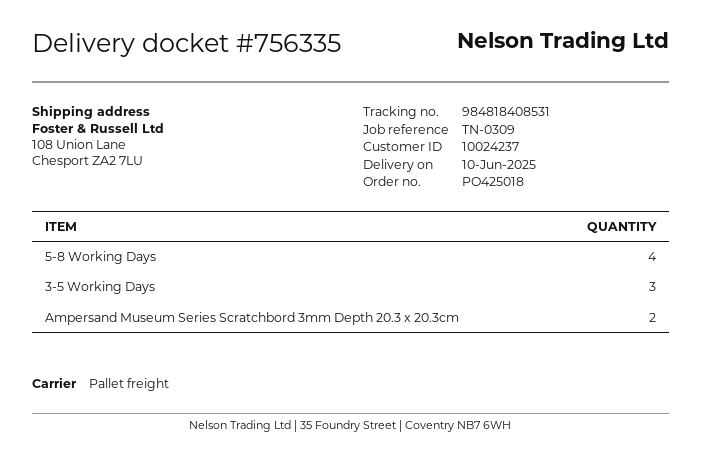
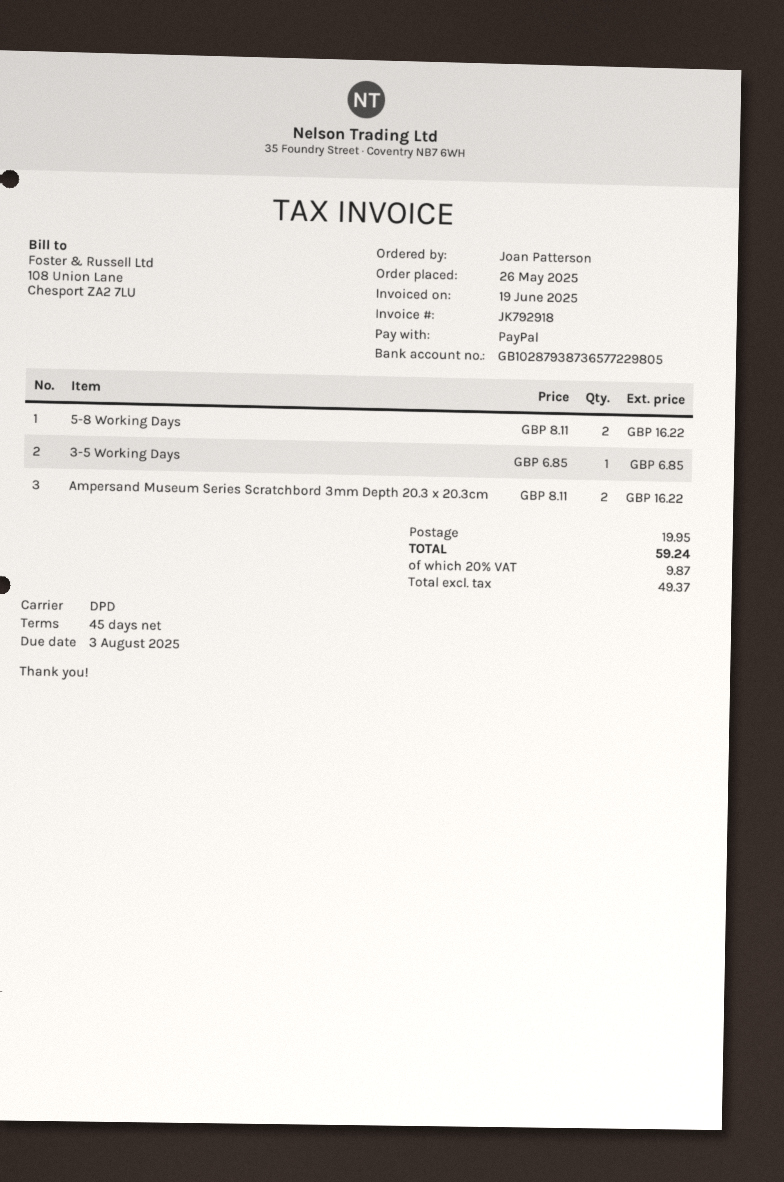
shipping method: pallet freight -> DPD
5-8 Working Days: 4 -> 2
3-5 Working Days: 3 -> 1

